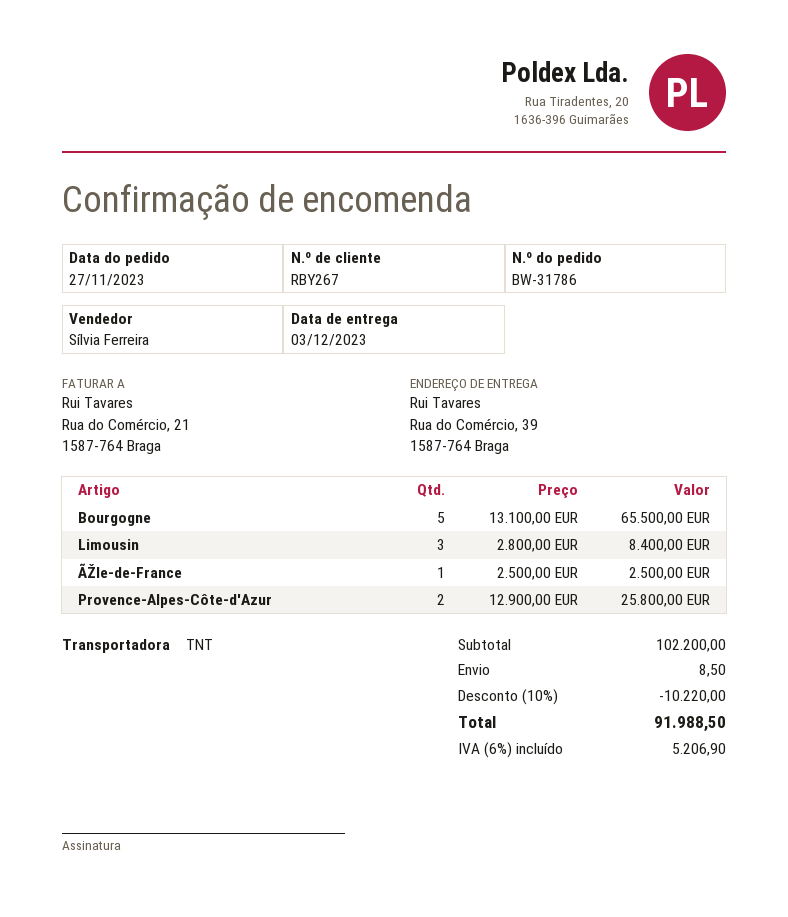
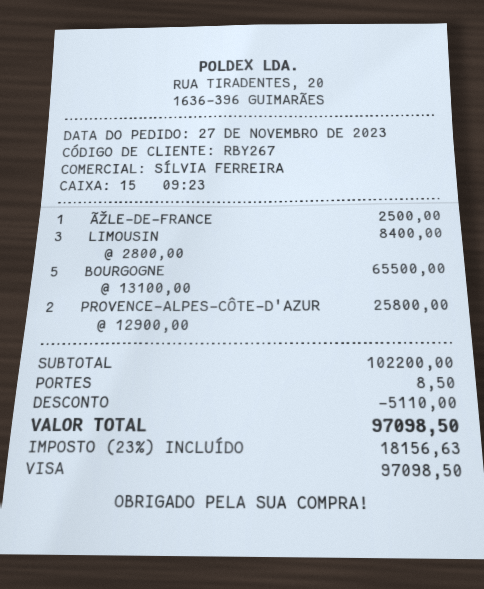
discount: 10220.00 -> 5110.00
tax: 6% = 5206.90 -> 23% = 18156.63
total: 91988.50 -> 97098.50

